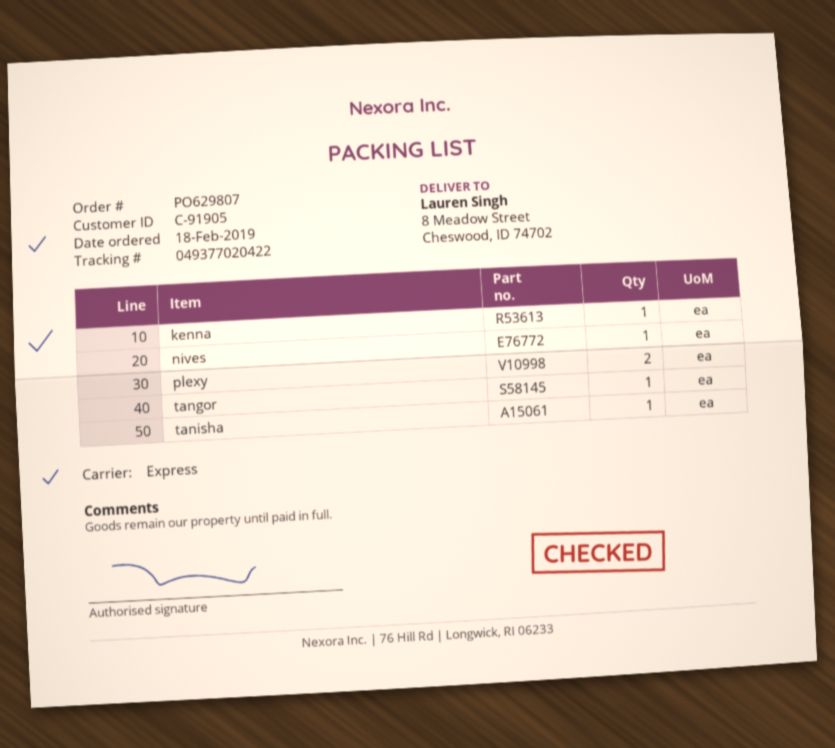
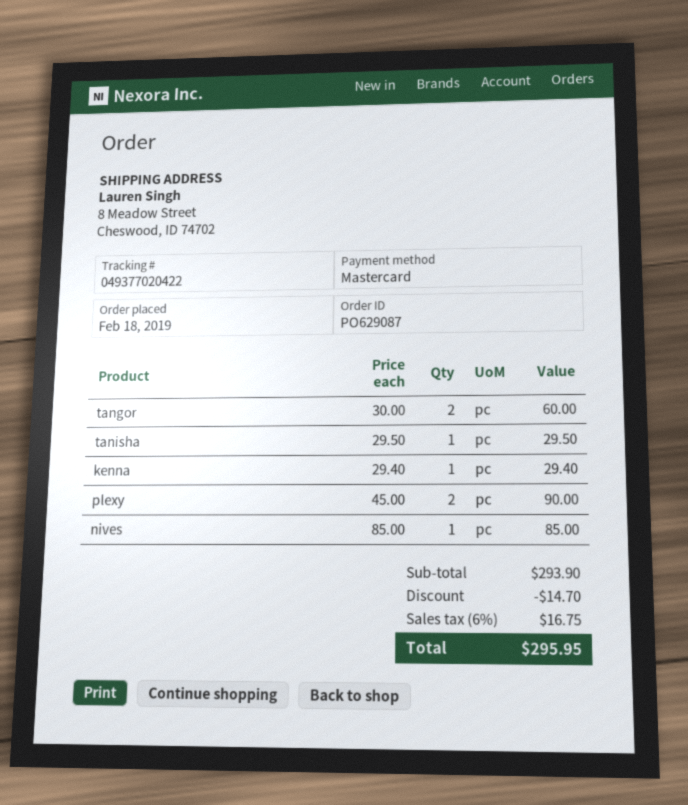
order number: PO629807 -> PO629087
tangor: 1 -> 2

